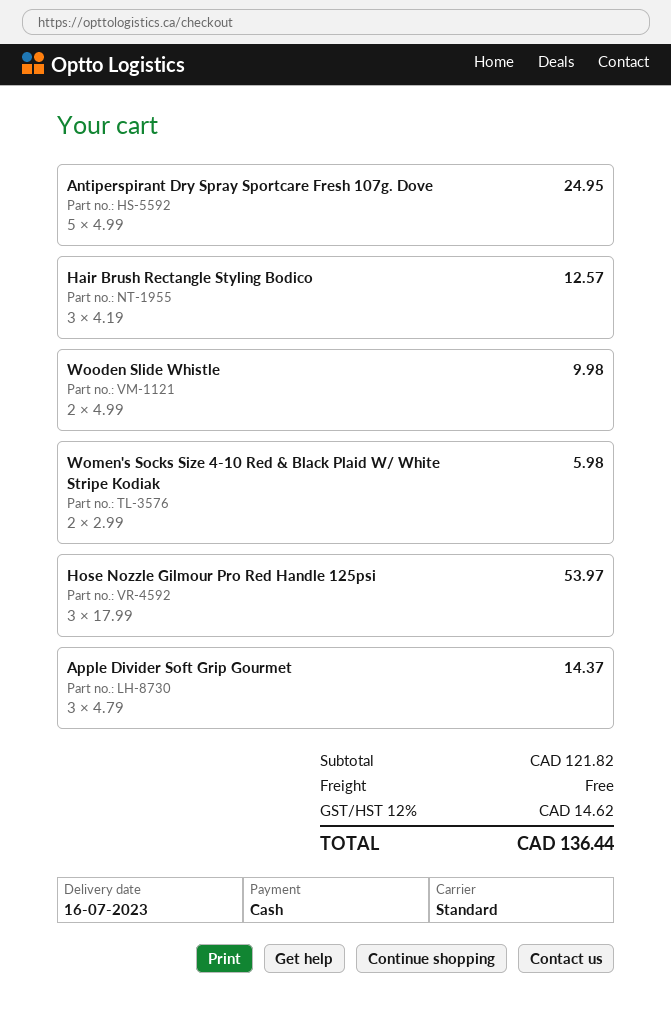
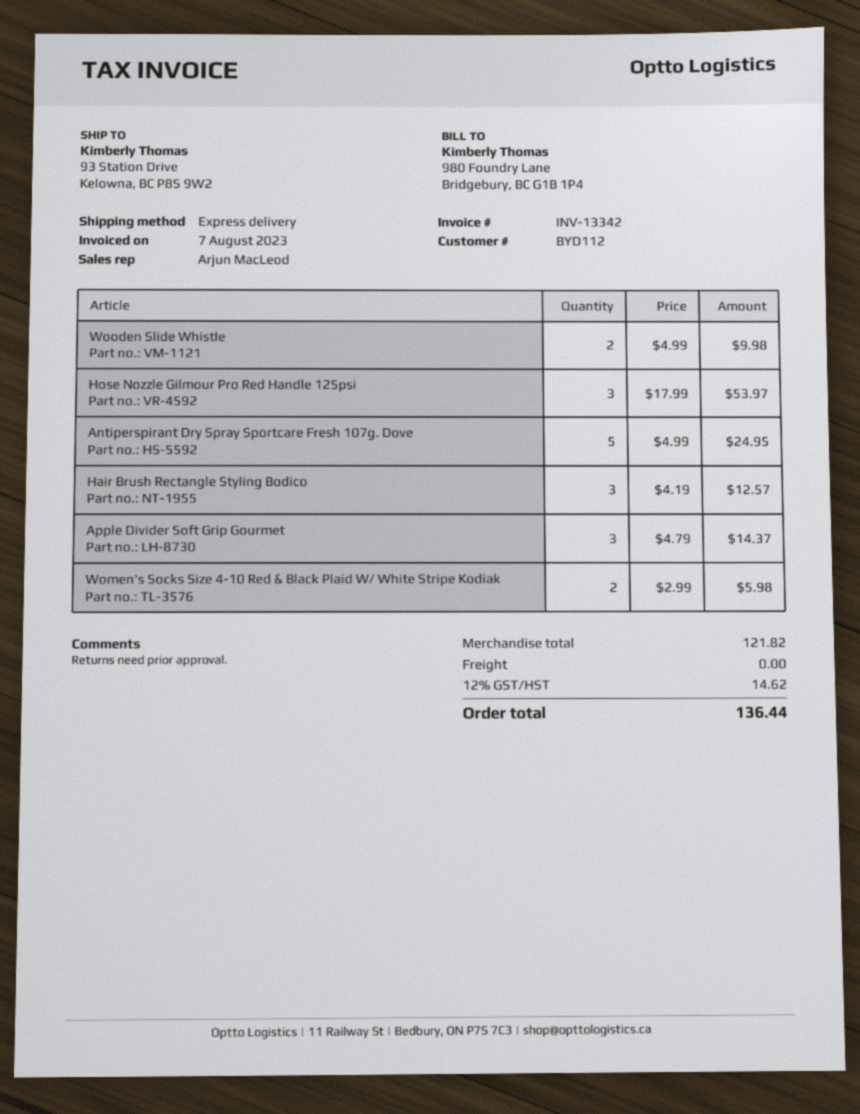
shipping method: standard -> express

